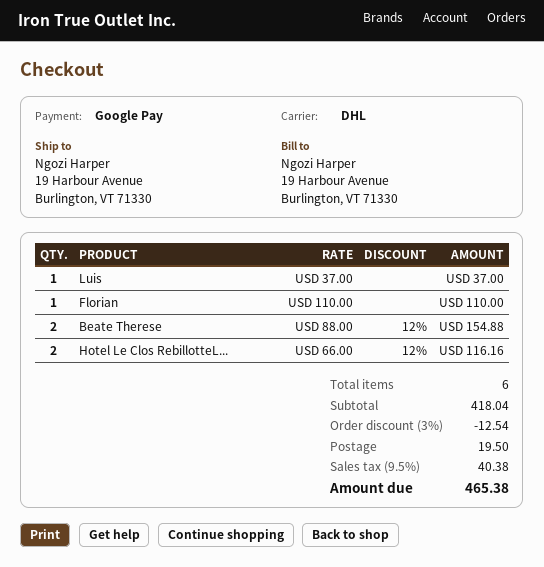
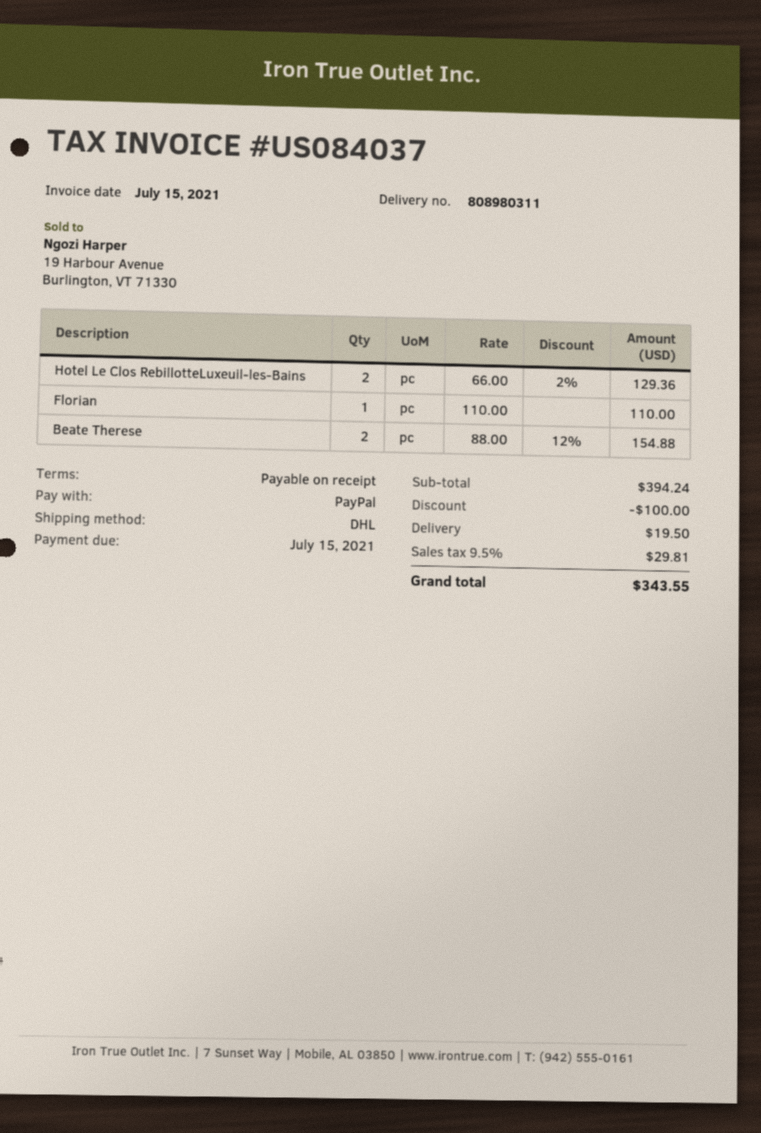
payment method: Google Pay -> PayPal
Luis: 1 x 37.00 = 37.00 -> none
Hotel Le Clos RebillotteL...: 2 x 66.00 - 12% = 116.16 -> 2 x 66.00 - 2% = 129.36
subtotal: 418.04 -> 394.24
discount: 12.54 -> 100.00
tax: 9.5% = 40.38 -> 9.5% = 29.81
total: 465.38 -> 343.55

